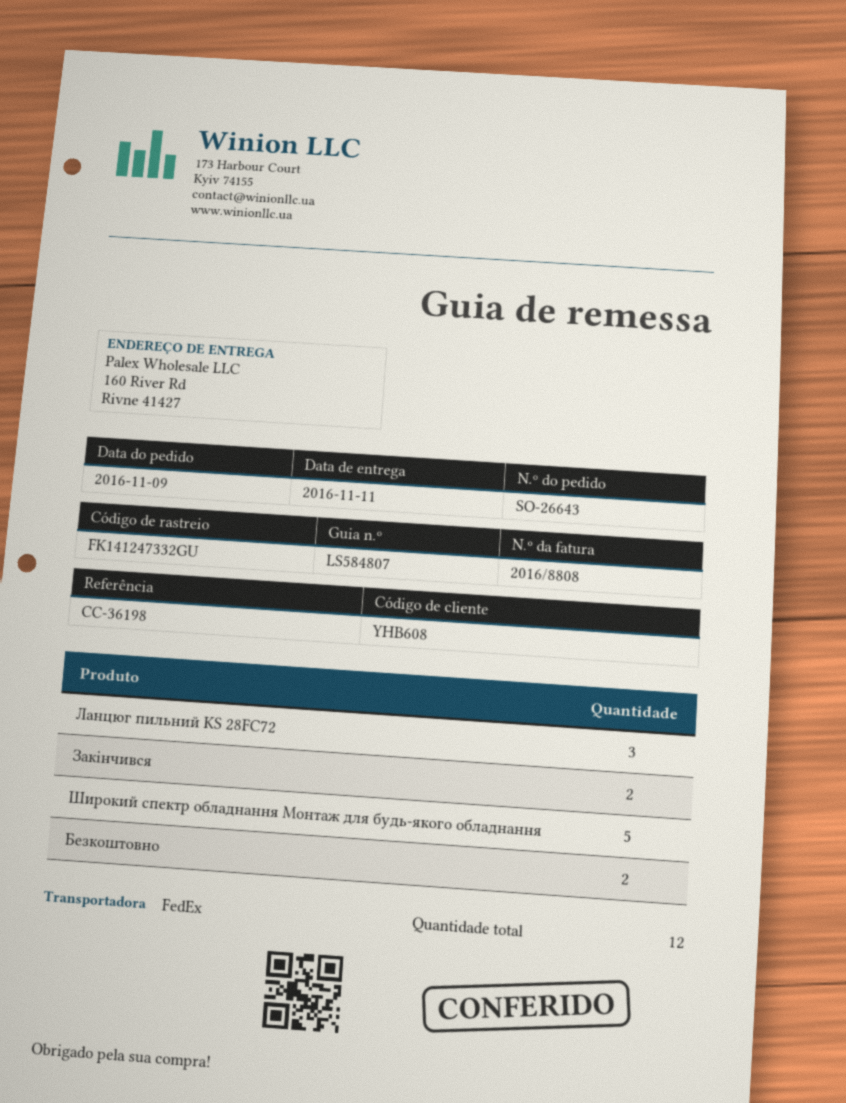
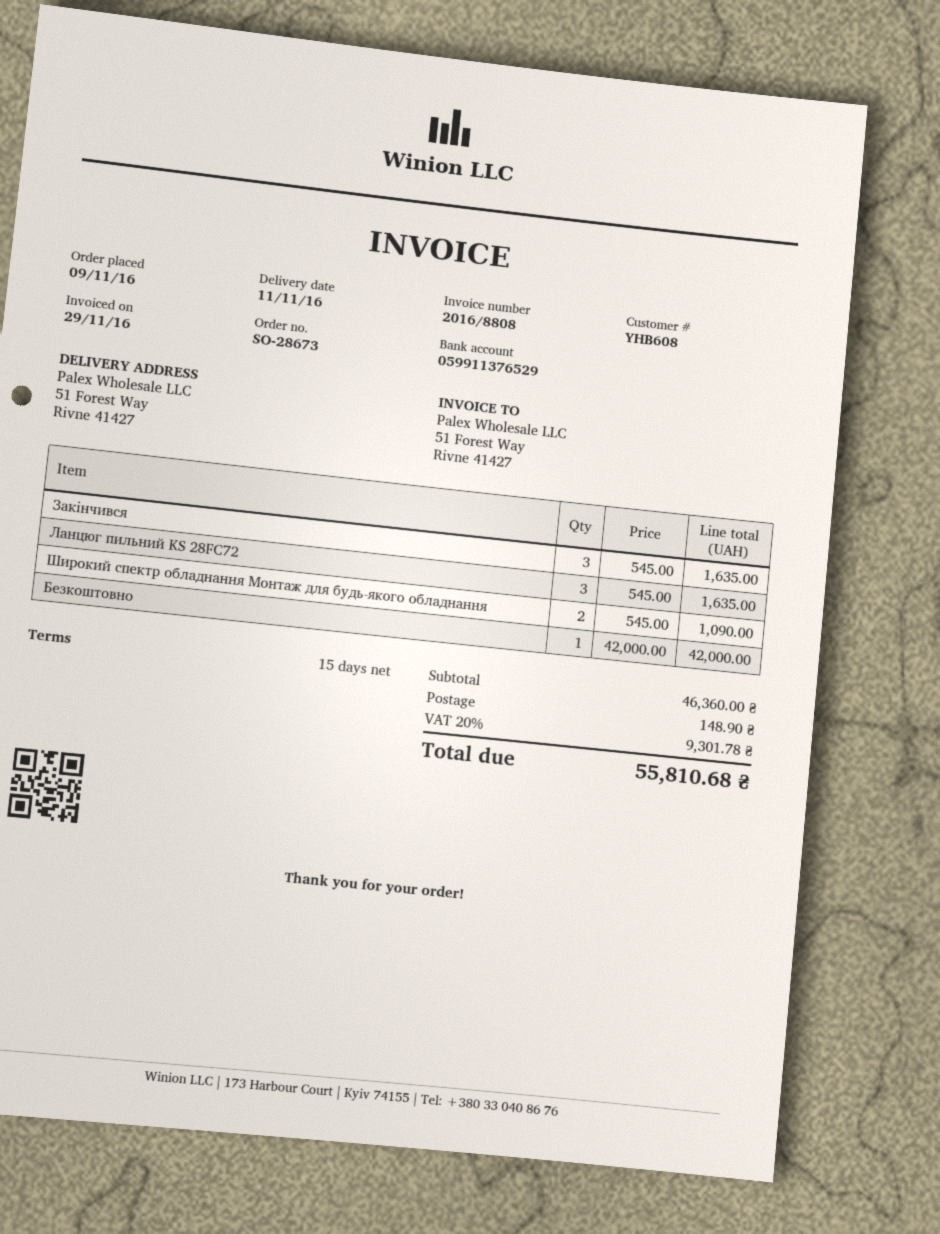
order number: SO-26643 -> SO-28673
ship to: 160 River Rd, Rivne 41427 -> 51 Forest Way, Rivne 41427
Закінчився: 2 -> 3
Широкий спектр обладнання Монтаж для будь-якого обладнання: 5 -> 2
Безкоштовно: 2 -> 1

